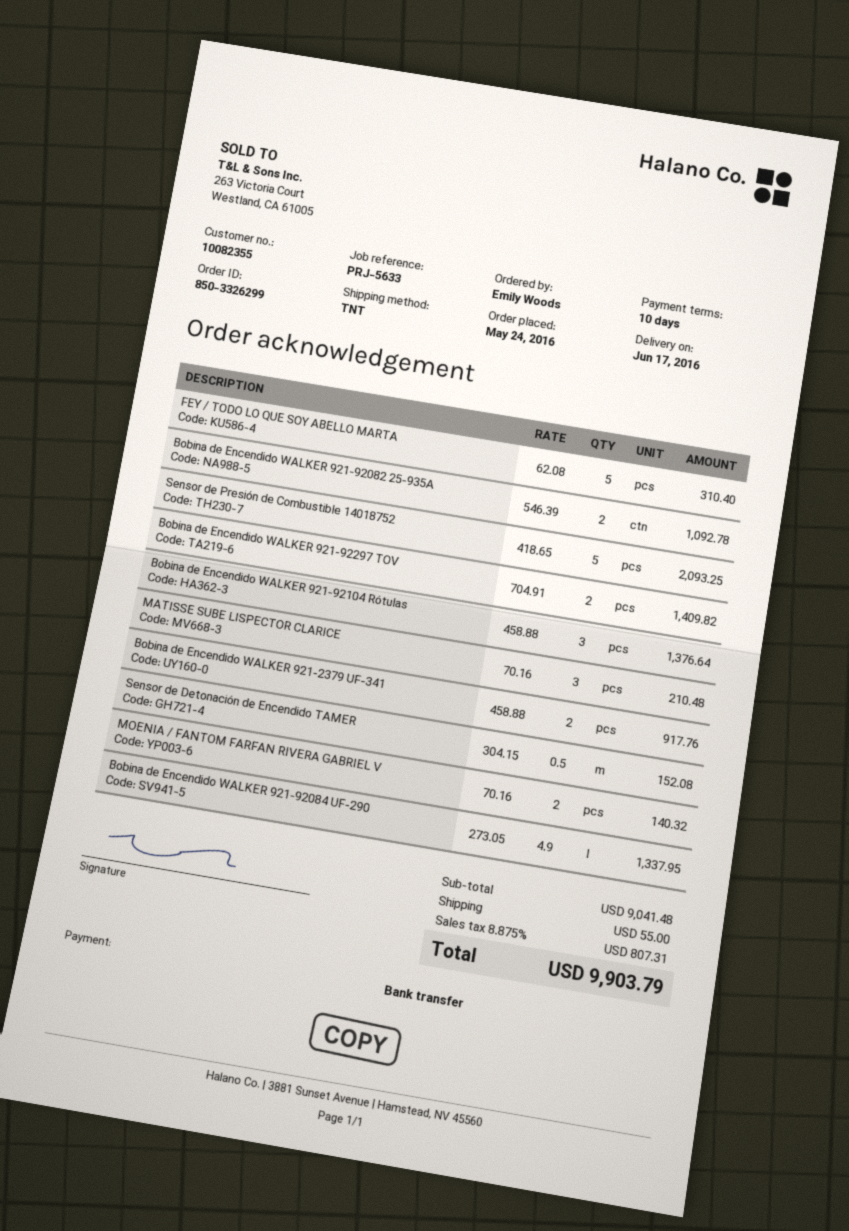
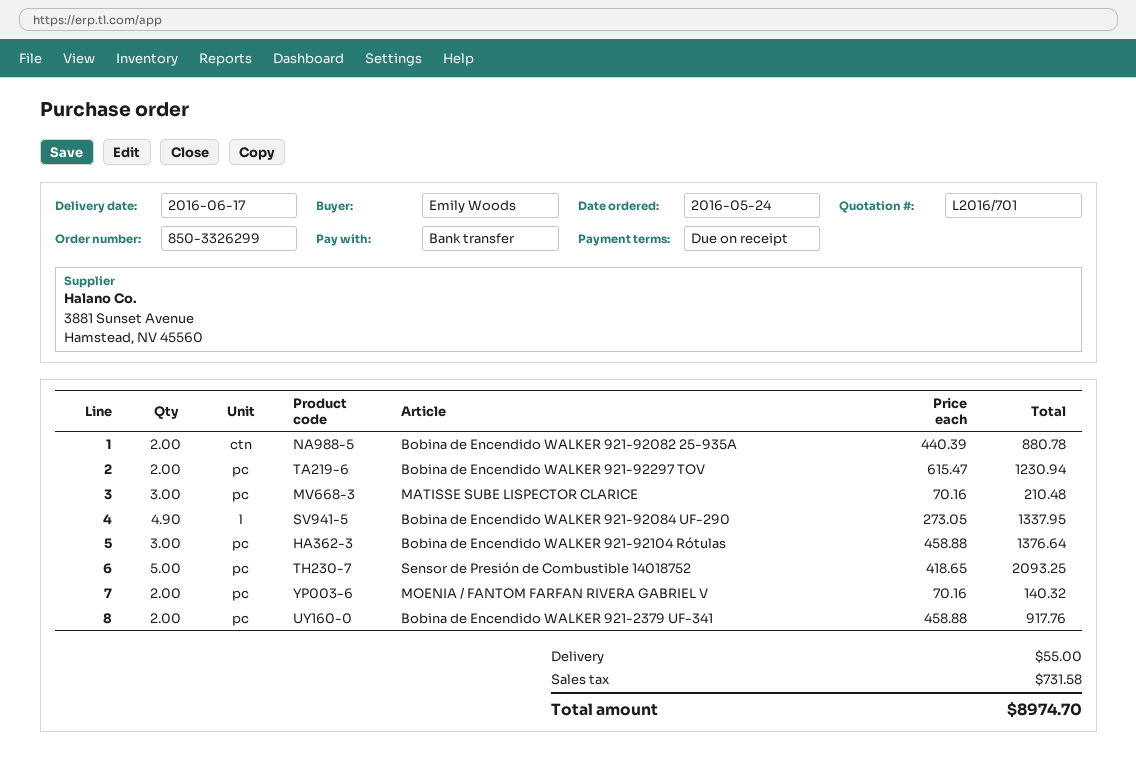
payment terms: 10 days -> on receipt
FEY / TODO LO QUE SOY ABELLO MARTA: 5 x 62.08 = 310.40 -> none
Bobina de Encendido WALKER 921-92082 25-935A: 2 x 546.39 = 1092.78 -> 2 x 440.39 = 880.78
Bobina de Encendido WALKER 921-92297 TOV: 2 x 704.91 = 1409.82 -> 2 x 615.47 = 1230.94
Sensor de Detonación de Encendido TAMER: 0.5 x 304.15 = 152.08 -> none
tax: 807.31 -> 731.58
total: 9903.79 -> 8974.70

